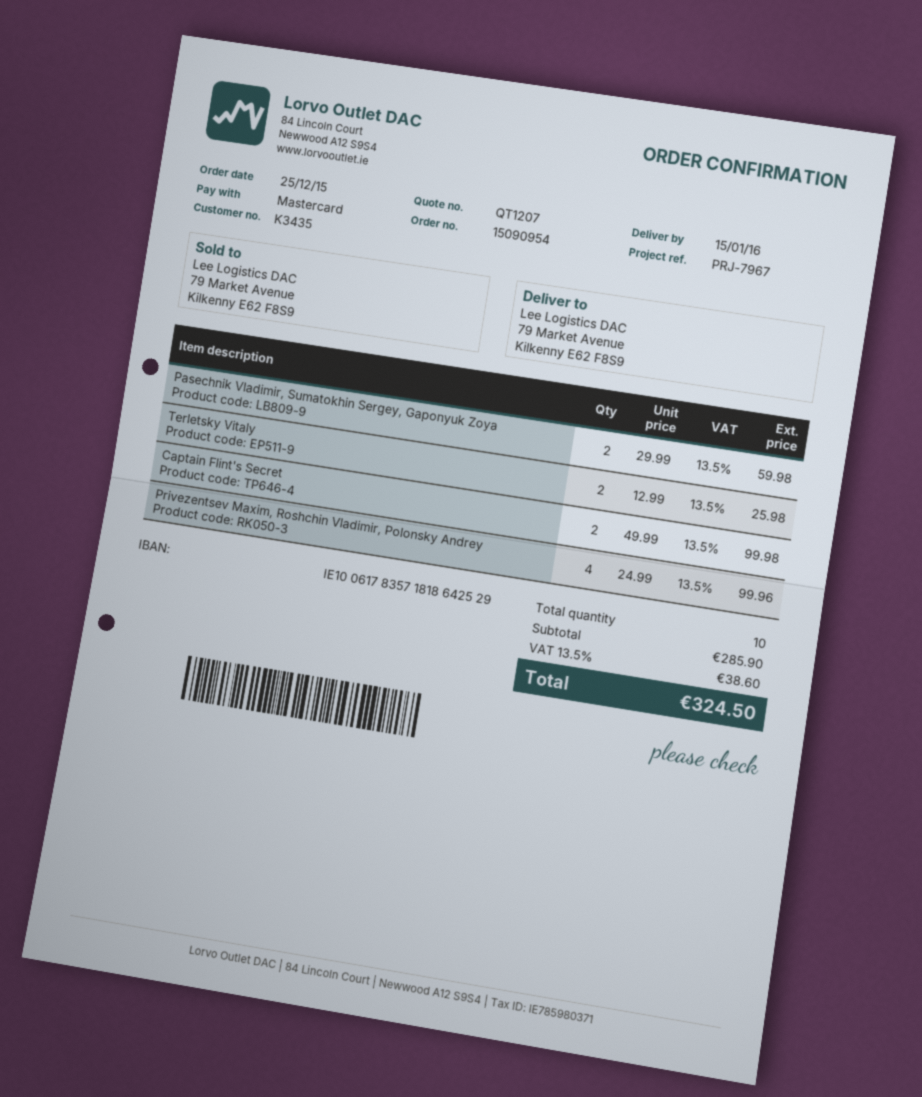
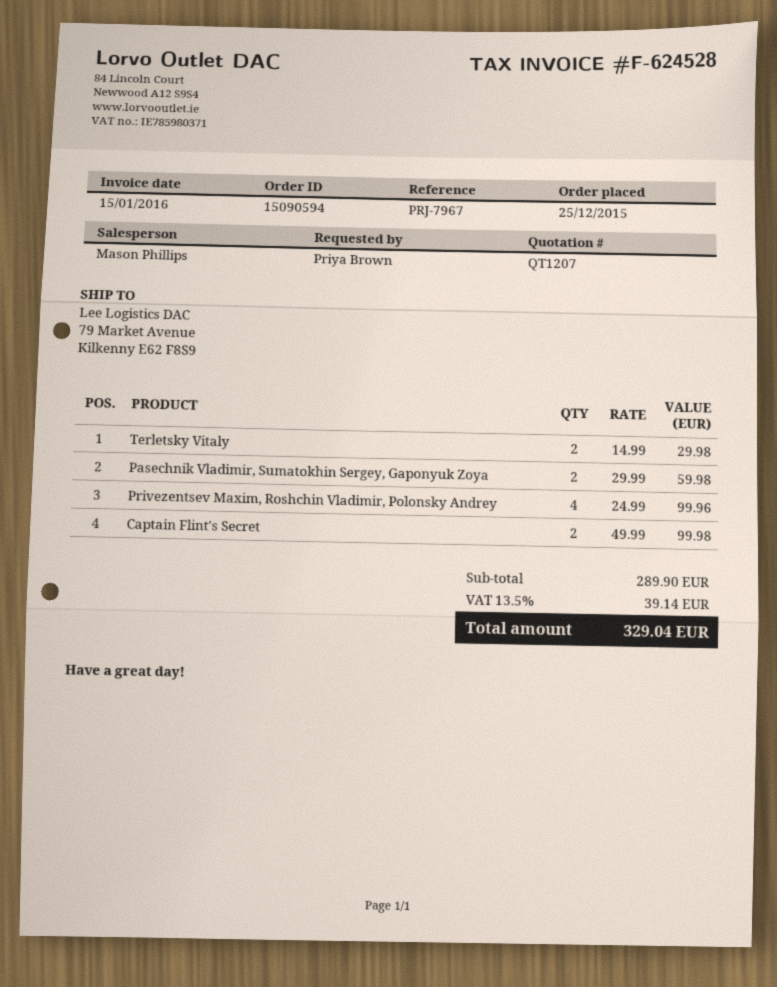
order number: 15090954 -> 15090594
Terletsky Vitaly: 2 x 12.99 = 25.98 -> 2 x 14.99 = 29.98
subtotal: 285.90 -> 289.90
tax: 13.5% = 38.60 -> 13.5% = 39.14
total: 324.50 -> 329.04

